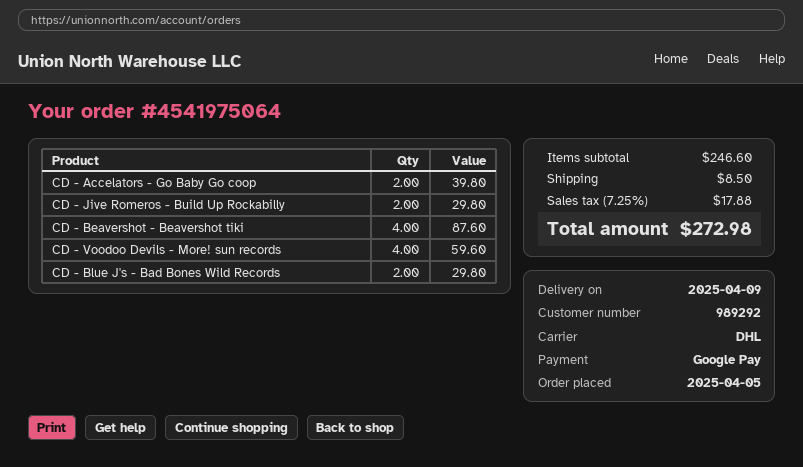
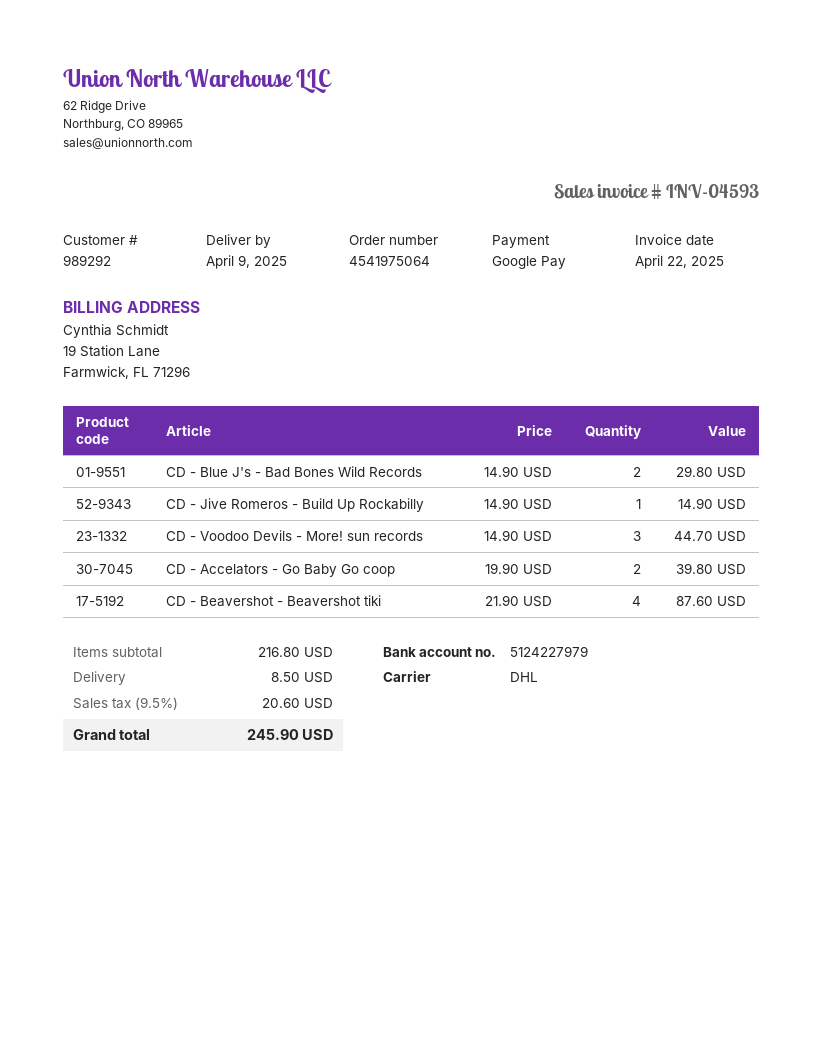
CD - Jive Romeros - Build Up Rockabilly: 2 for 29.80 -> 1 for 14.90
CD - Voodoo Devils - More! sun records: 4 for 59.60 -> 3 for 44.70
subtotal: 246.60 -> 216.80
tax: 7.25% = 17.88 -> 9.5% = 20.60
total: 272.98 -> 245.90

